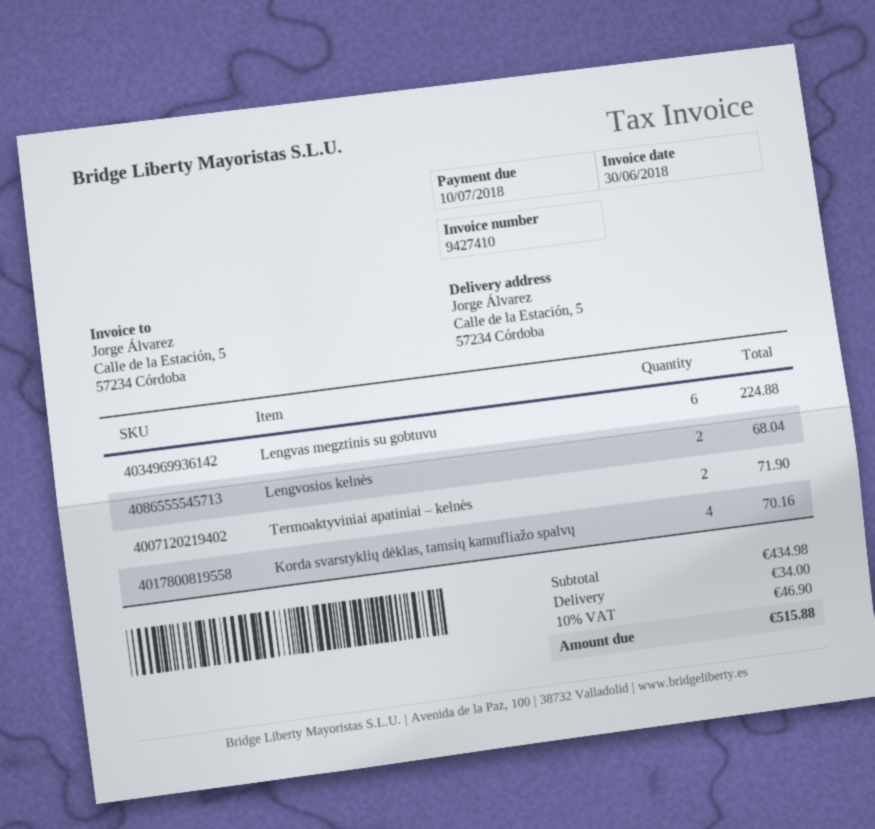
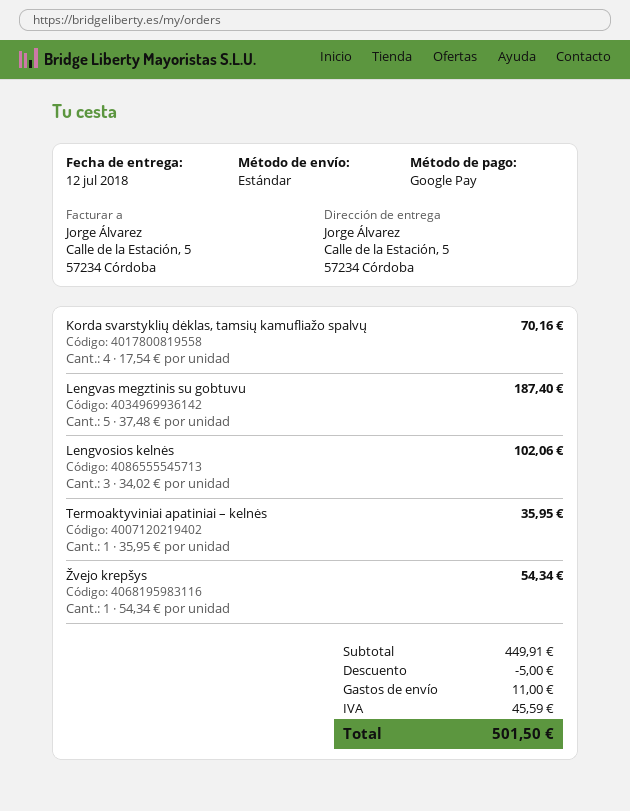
Lengvas megztinis su gobtuvu: 6 for 224.88 -> 5 for 187.40
Lengvosios kelnės: 2 for 68.04 -> 3 for 102.06
Termoaktyviniai apatiniai – kelnės: 2 for 71.90 -> 1 for 35.95
Žvejo krepšys: none -> 1 for 54.34
subtotal: 434.98 -> 449.91
discount: none -> 5.00
shipping: 34.00 -> 11.00
tax: 46.90 -> 45.59
total: 515.88 -> 501.50

